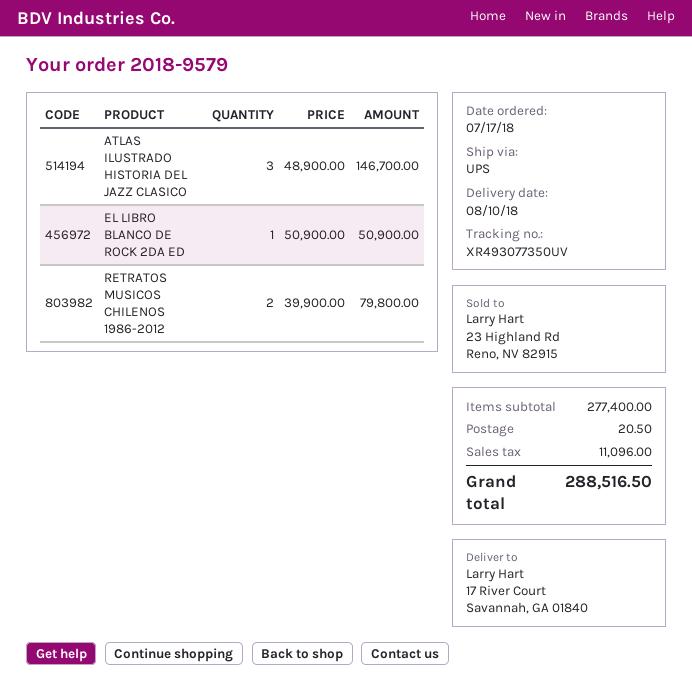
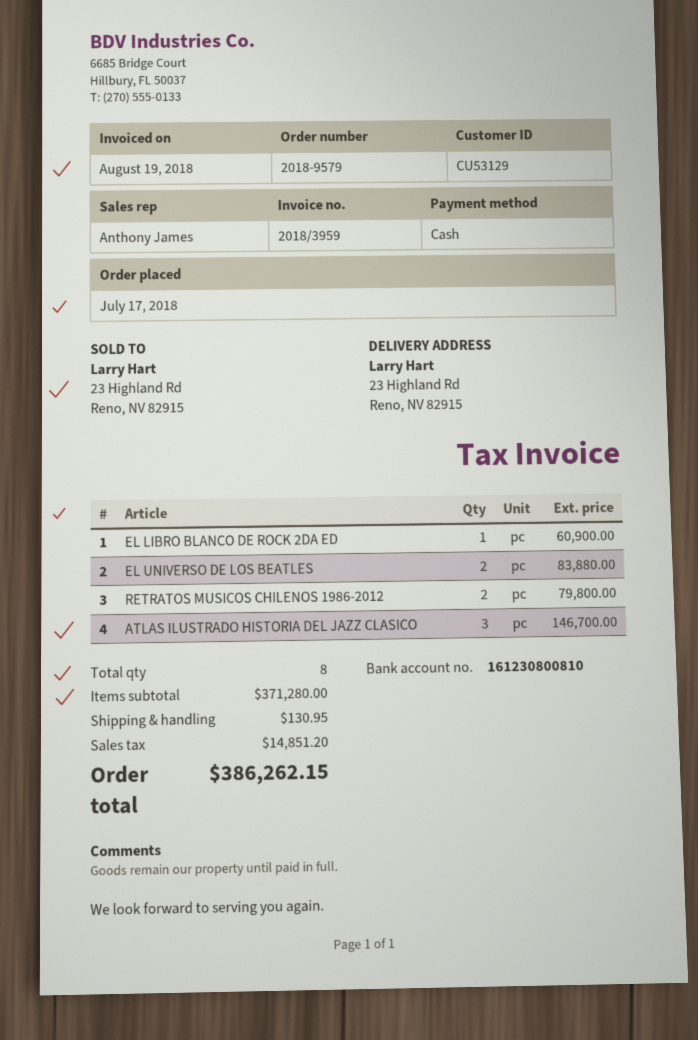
ship to: 17 River Court, Savannah, GA 01840 -> 23 Highland Rd, Reno, NV 82915
EL LIBRO BLANCO DE ROCK 2DA ED: 1 for 50900.00 -> 1 for 60900.00
EL UNIVERSO DE LOS BEATLES: none -> 2 for 83880.00
subtotal: 277400.00 -> 371280.00
shipping: 20.50 -> 130.95
tax: 11096.00 -> 14851.20
total: 288516.50 -> 386262.15

